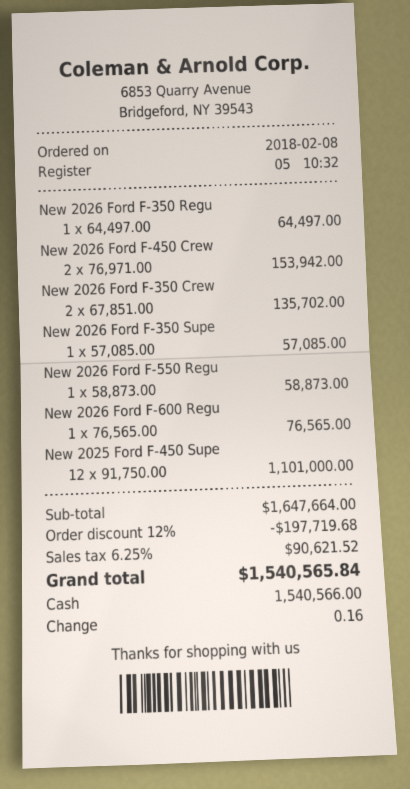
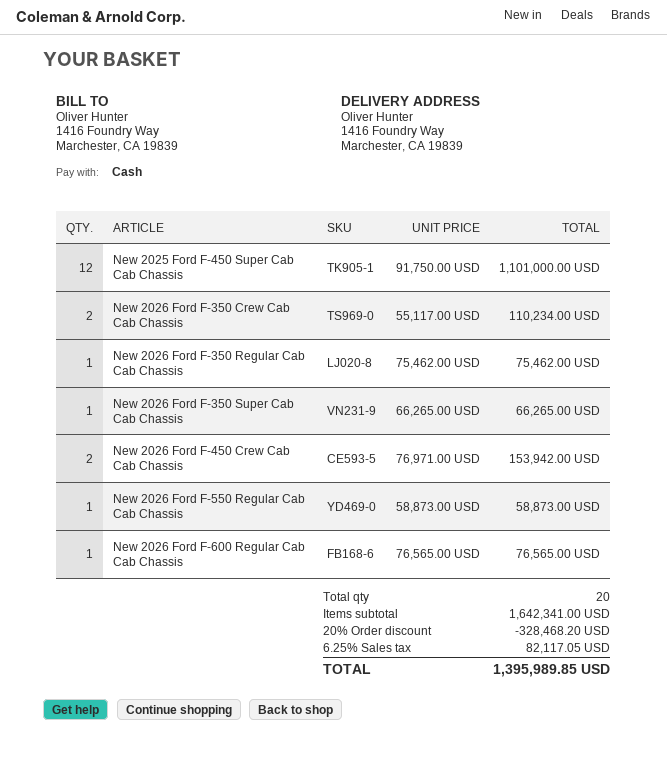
New 2026 Ford F-350 Regu: 1 x 64497.00 = 64497.00 -> 1 x 75462.00 = 75462.00
New 2026 Ford F-350 Crew: 2 x 67851.00 = 135702.00 -> 2 x 55117.00 = 110234.00
New 2026 Ford F-350 Supe: 1 x 57085.00 = 57085.00 -> 1 x 66265.00 = 66265.00
subtotal: 1647664.00 -> 1642341.00
discount: 12% = 197719.68 -> 20% = 328468.20
tax: 6.25% = 90621.52 -> 6.25% = 82117.05
total: 1540565.84 -> 1395989.85

